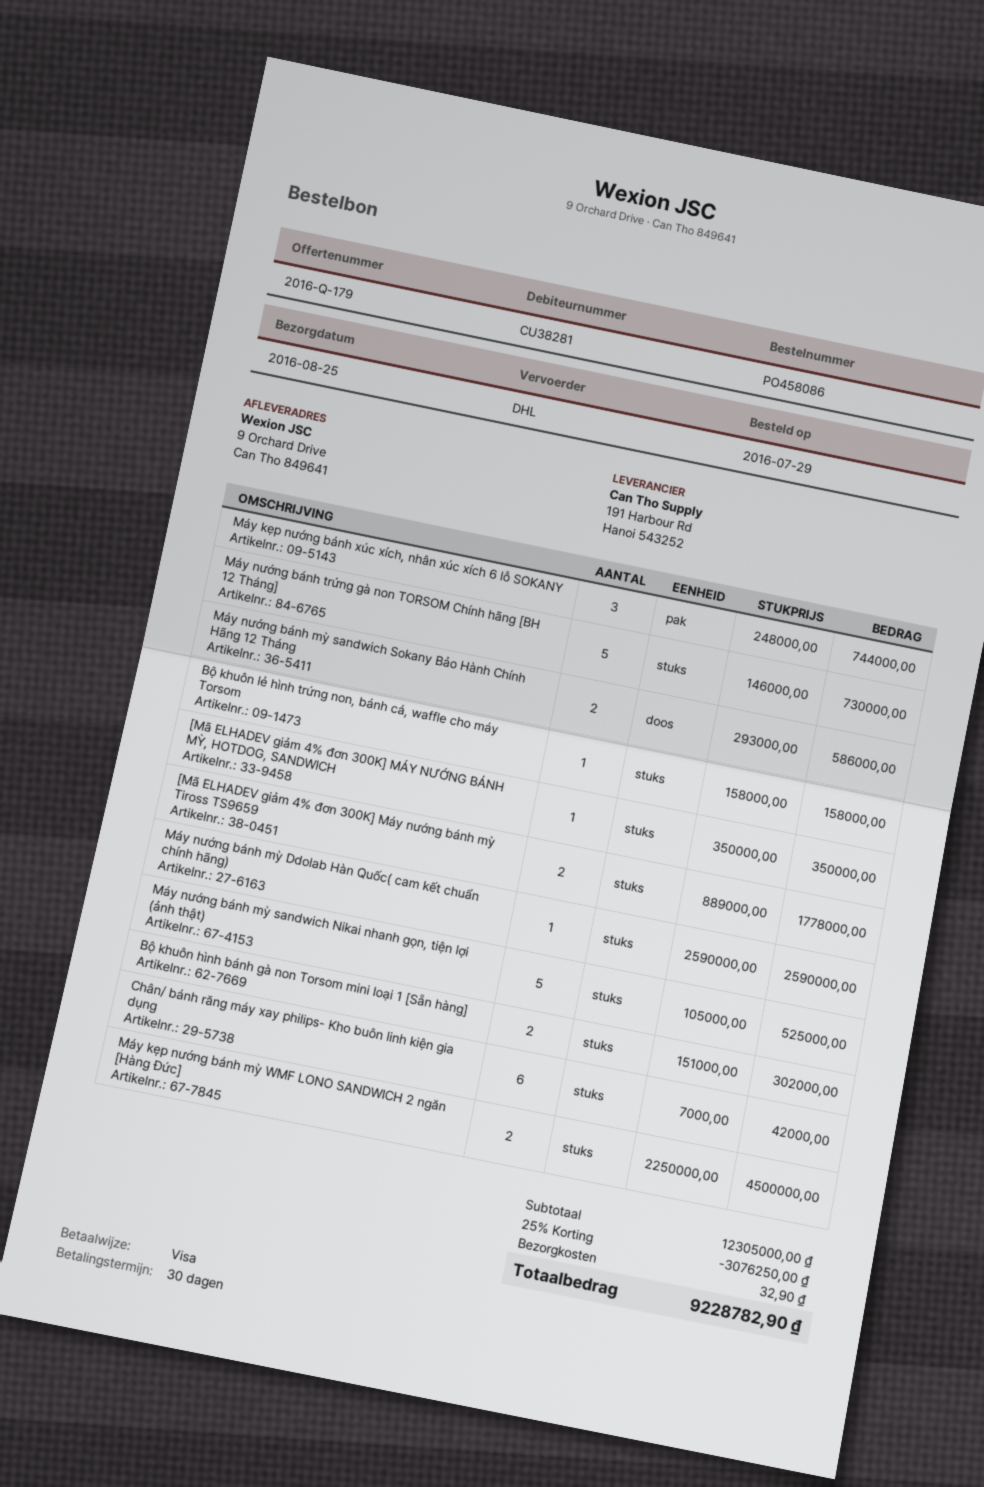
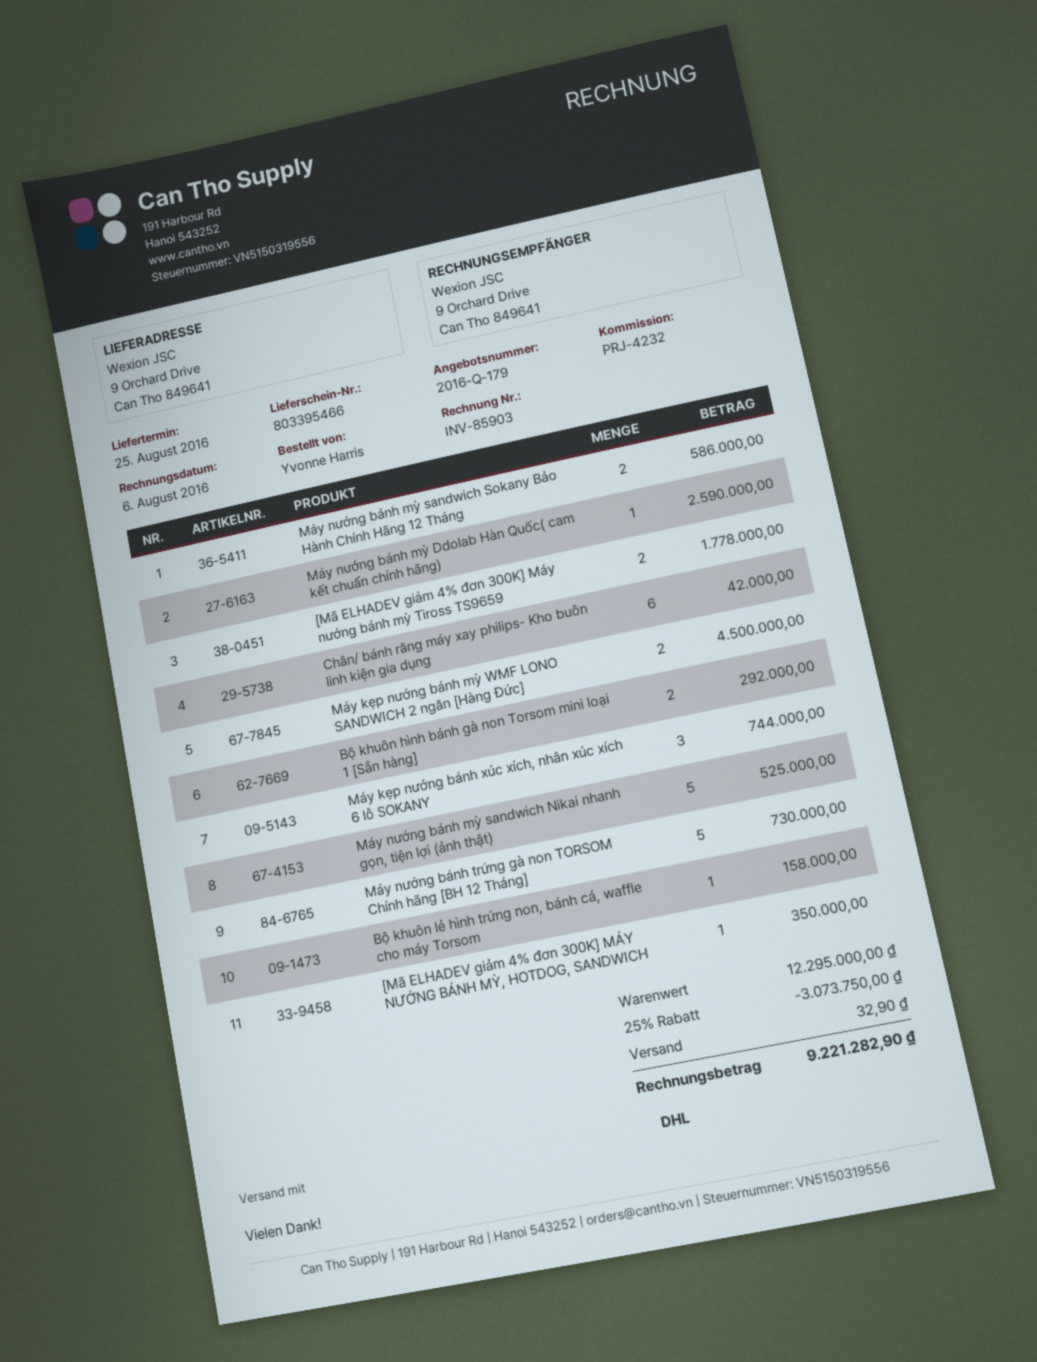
Bộ khuôn hình bánh gà non Torsom mini loại 1 [Sẵn hàng]: 2 for 302000.00 -> 2 for 292000.00
subtotal: 12305000.00 -> 12295000.00
discount: 25% = 3076250.00 -> 25% = 3073750.00
total: 9228782.90 -> 9221282.90

